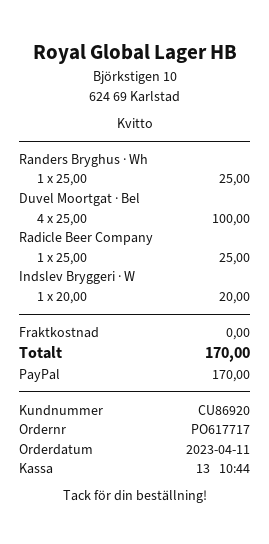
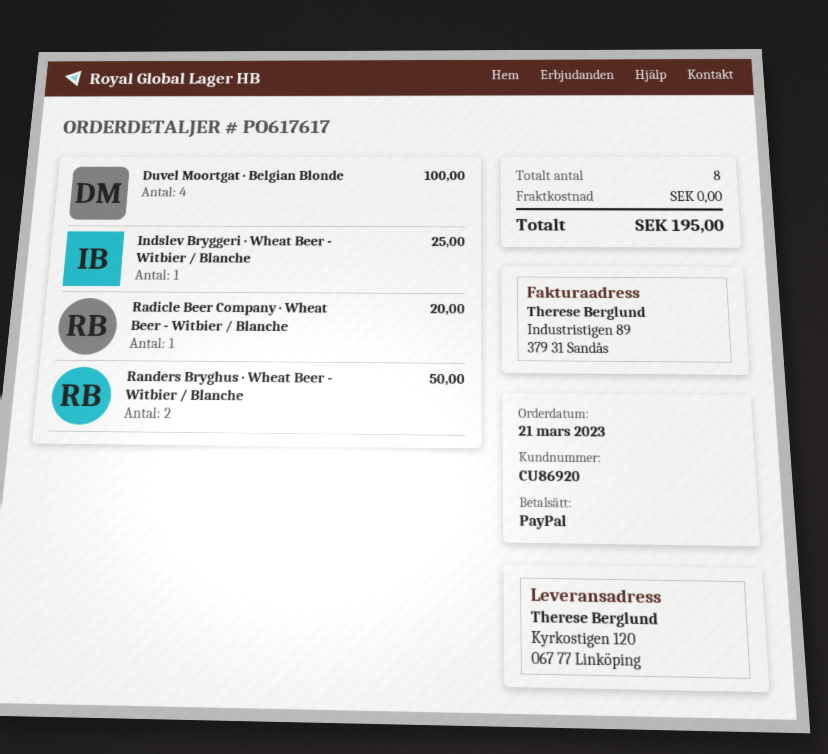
order number: PO617717 -> PO617617
order date: 2023-04-11 -> 2023-03-21
Randers Bryghus · Wh: 1 for 25.00 -> 2 for 50.00
Radicle Beer Company: 1 for 25.00 -> 1 for 20.00
Indslev Bryggeri · W: 1 for 20.00 -> 1 for 25.00
total: 170.00 -> 195.00

